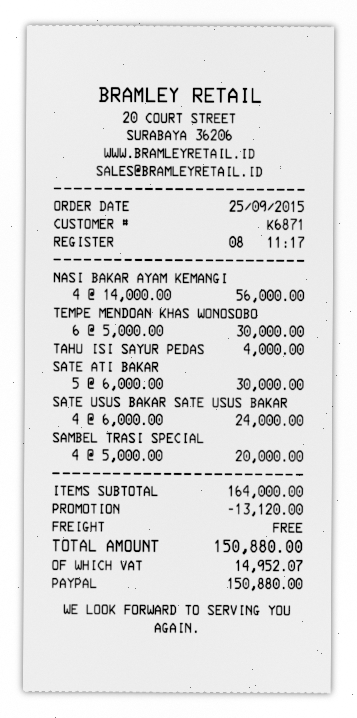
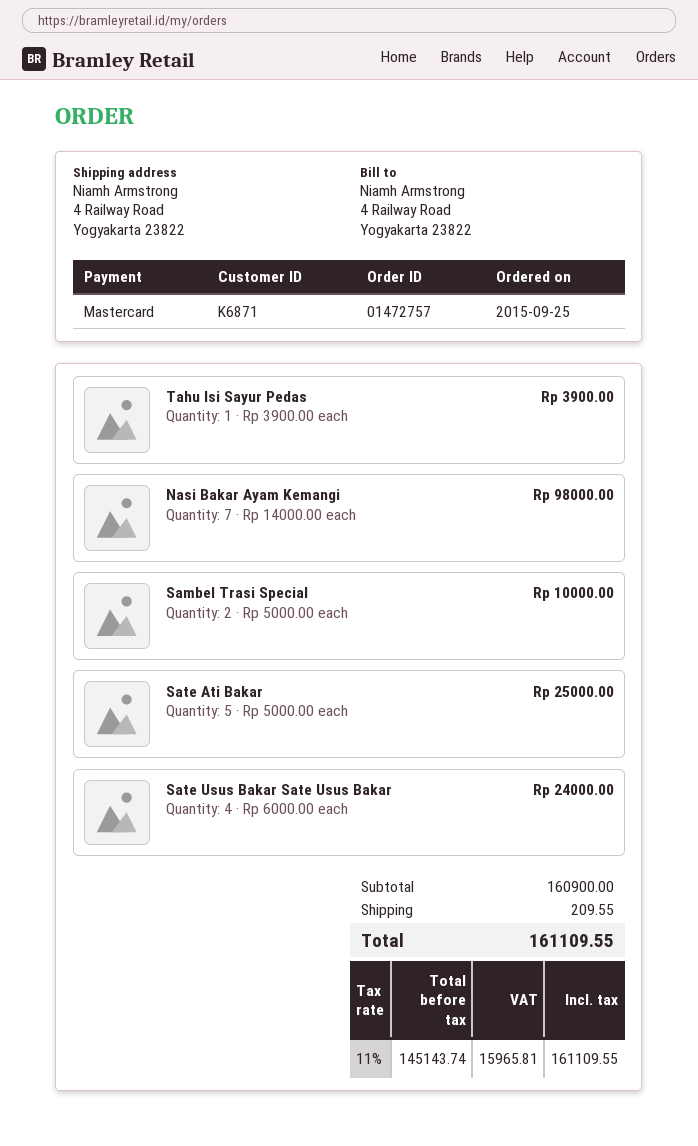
payment method: PayPal -> Mastercard
NASI BAKAR AYAM KEMANGI: 4 x 14000.00 = 56000.00 -> 7 x 14000.00 = 98000.00
TEMPE MENDOAN KHAS WONOSOBO: 6 x 5000.00 = 30000.00 -> none
TAHU ISI SAYUR PEDAS: 1 x 4000.00 = 4000.00 -> 1 x 3900.00 = 3900.00
SATE ATI BAKAR: 5 x 6000.00 = 30000.00 -> 5 x 5000.00 = 25000.00
SAMBEL TRASI SPECIAL: 4 x 5000.00 = 20000.00 -> 2 x 5000.00 = 10000.00
subtotal: 164000.00 -> 160900.00
discount: 13120.00 -> none
shipping: 0.00 -> 209.55
tax: 14952.07 -> 15965.81
total: 150880.00 -> 161109.55

